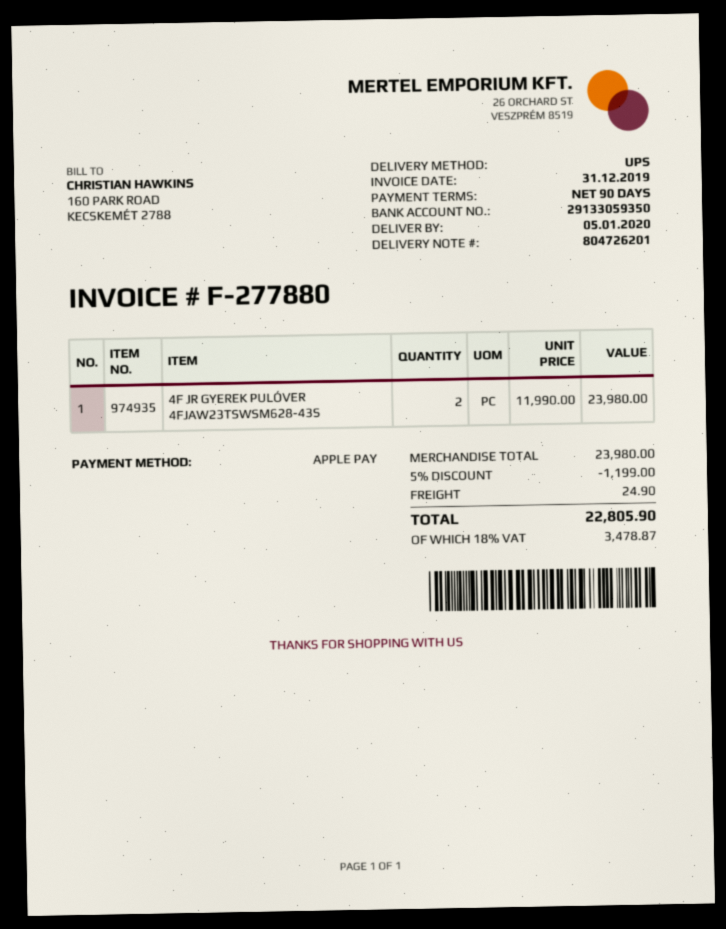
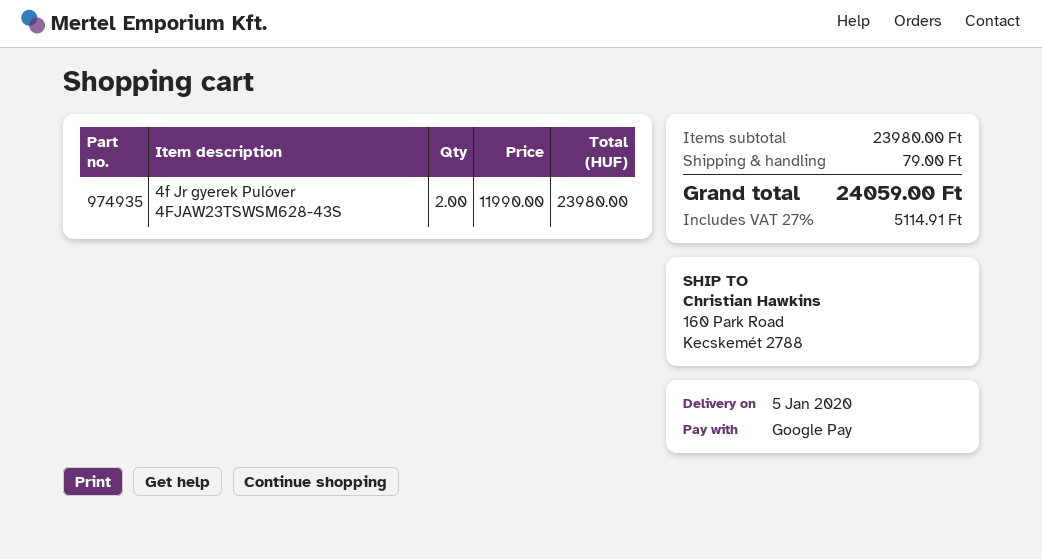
payment method: Apple Pay -> Google Pay
discount: 5% = 1199.00 -> none
shipping: 24.90 -> 79.00
tax: 18% = 3478.87 -> 27% = 5114.91
total: 22805.90 -> 24059.00

